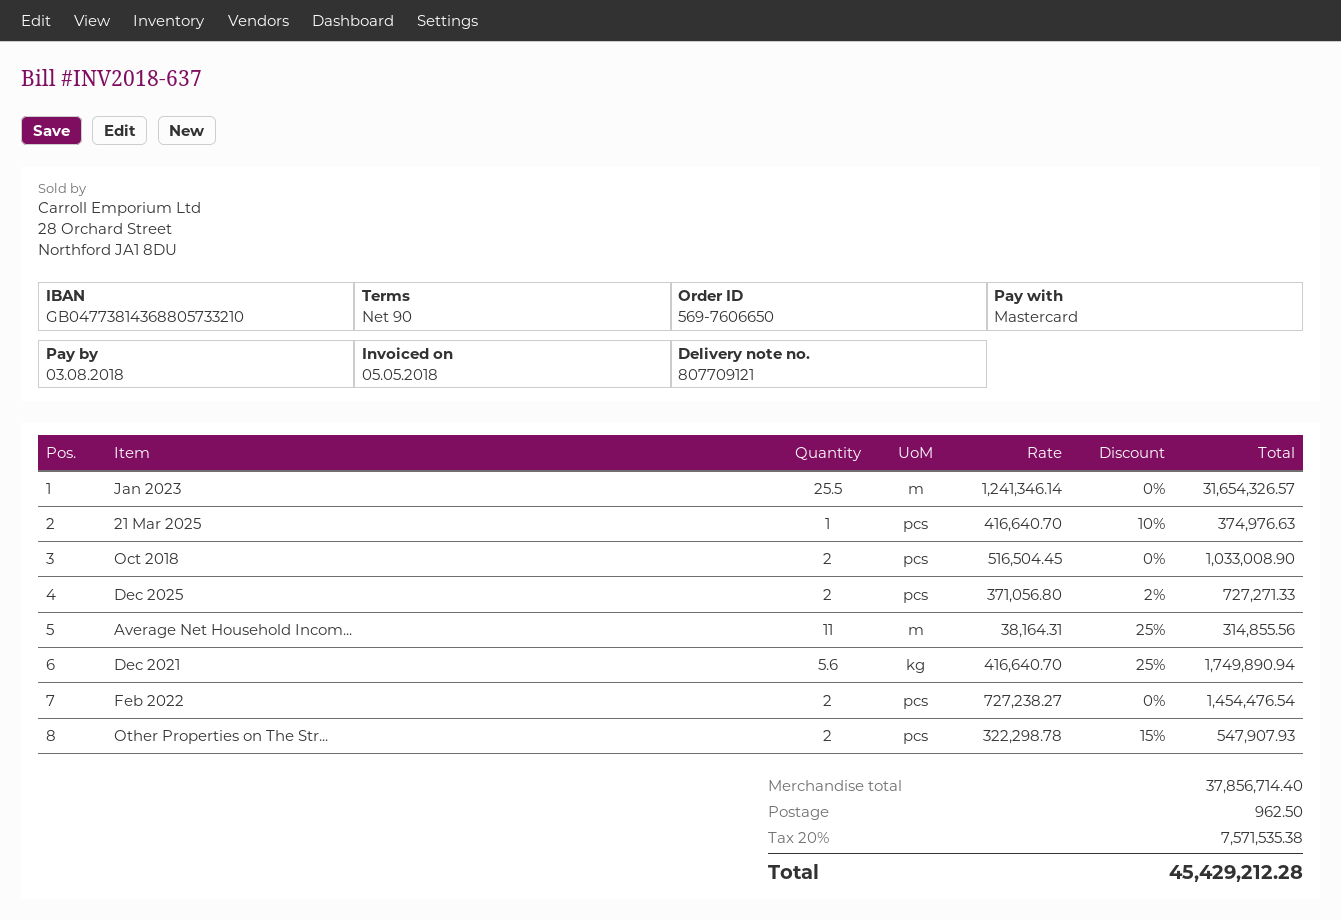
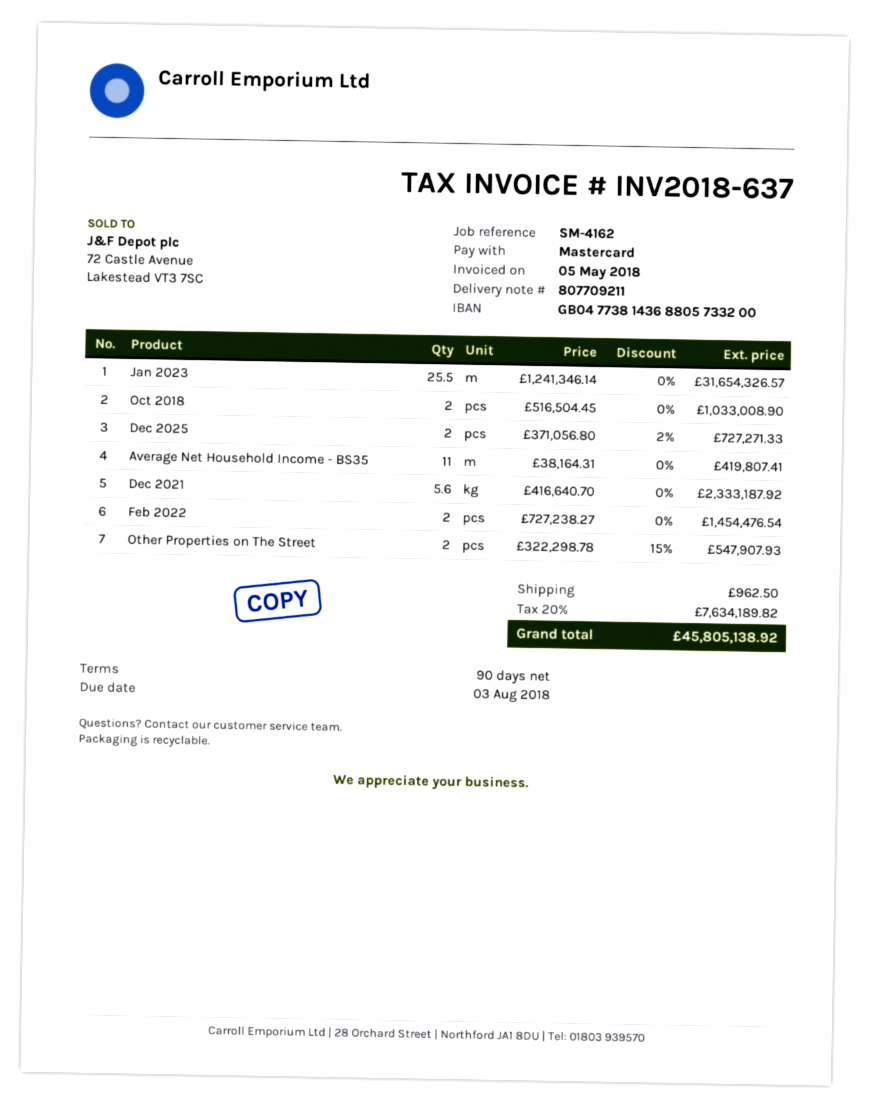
delivery note number: 807709121 -> 807709211
bank account: GB04773814368805733210 -> GB04773814368805733200
21 Mar 2025: 1 x 416640.70 - 10% = 374976.63 -> none
Average Net Household Incom...: 11 x 38164.31 - 25% = 314855.56 -> 11 x 38164.31 = 419807.41
Dec 2021: 5.6 x 416640.70 - 25% = 1749890.94 -> 5.6 x 416640.70 = 2333187.92
tax: 20% = 7571535.38 -> 20% = 7634189.82
total: 45429212.28 -> 45805138.92

